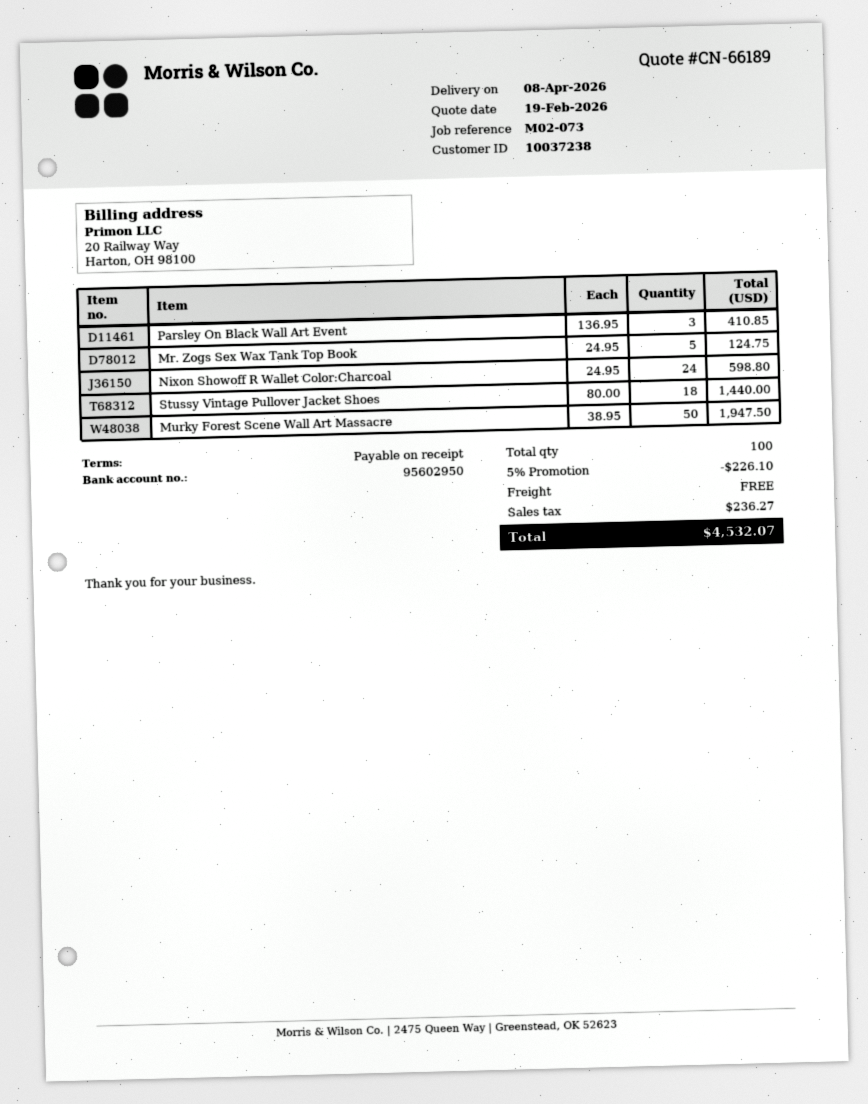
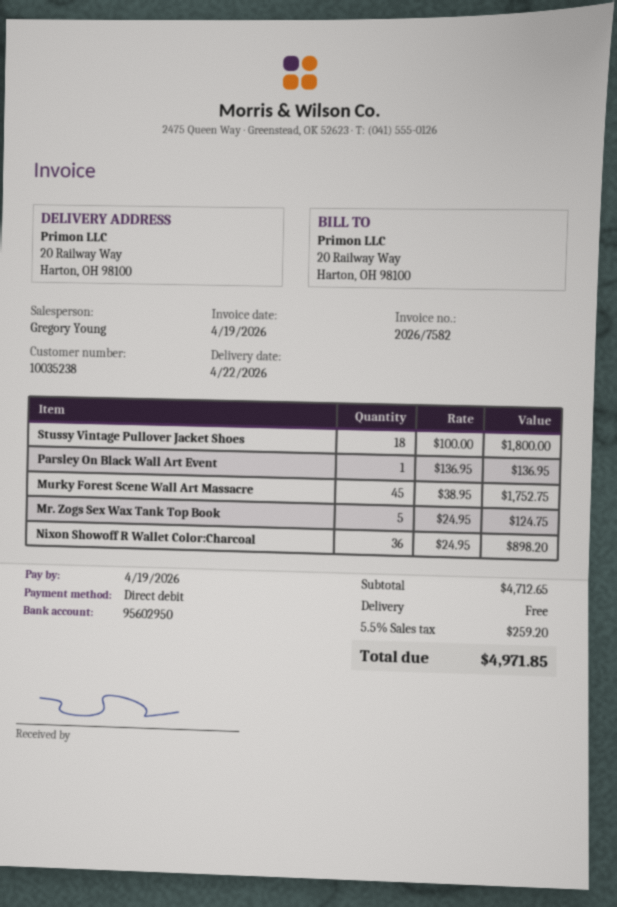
delivery date: 2026-04-08 -> 2026-04-22
customer number: 10037238 -> 10035238
Parsley On Black Wall Art Event: 3 x 136.95 = 410.85 -> 1 x 136.95 = 136.95
Nixon Showoff R Wallet Color:Charcoal: 24 x 24.95 = 598.80 -> 36 x 24.95 = 898.20
Stussy Vintage Pullover Jacket Shoes: 18 x 80.00 = 1440.00 -> 18 x 100.00 = 1800.00
Murky Forest Scene Wall Art Massacre: 50 x 38.95 = 1947.50 -> 45 x 38.95 = 1752.75
discount: 5% = 226.10 -> none
tax: 236.27 -> 259.20
total: 4532.07 -> 4971.85

